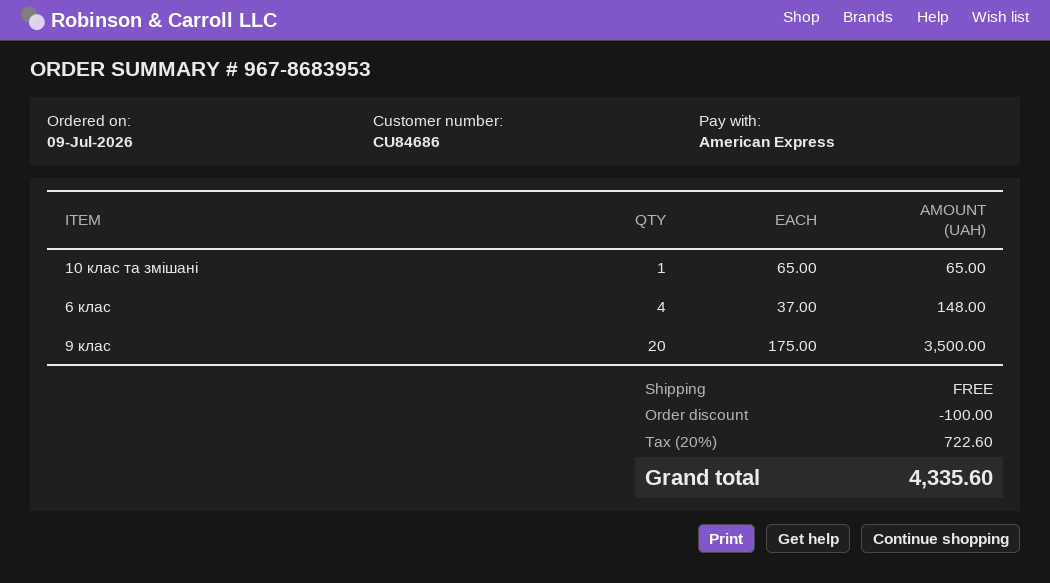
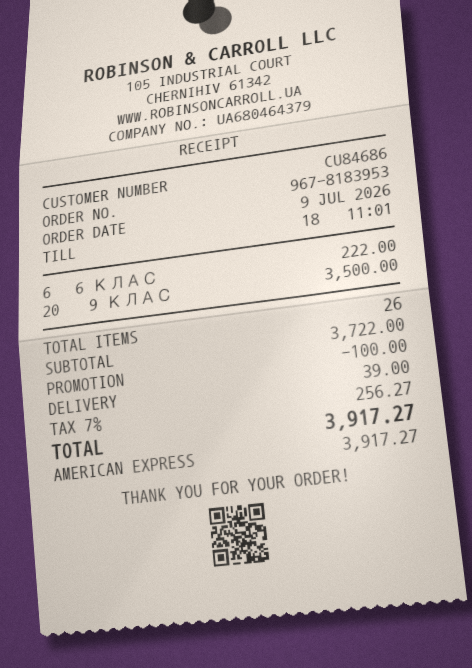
order number: 967-8683953 -> 967-8183953
10 клас та змішані: 1 for 65.00 -> none
6 клас: 4 for 148.00 -> 6 for 222.00
shipping: 0.00 -> 39.00
tax: 20% = 722.60 -> 7% = 256.27
total: 4335.60 -> 3917.27

